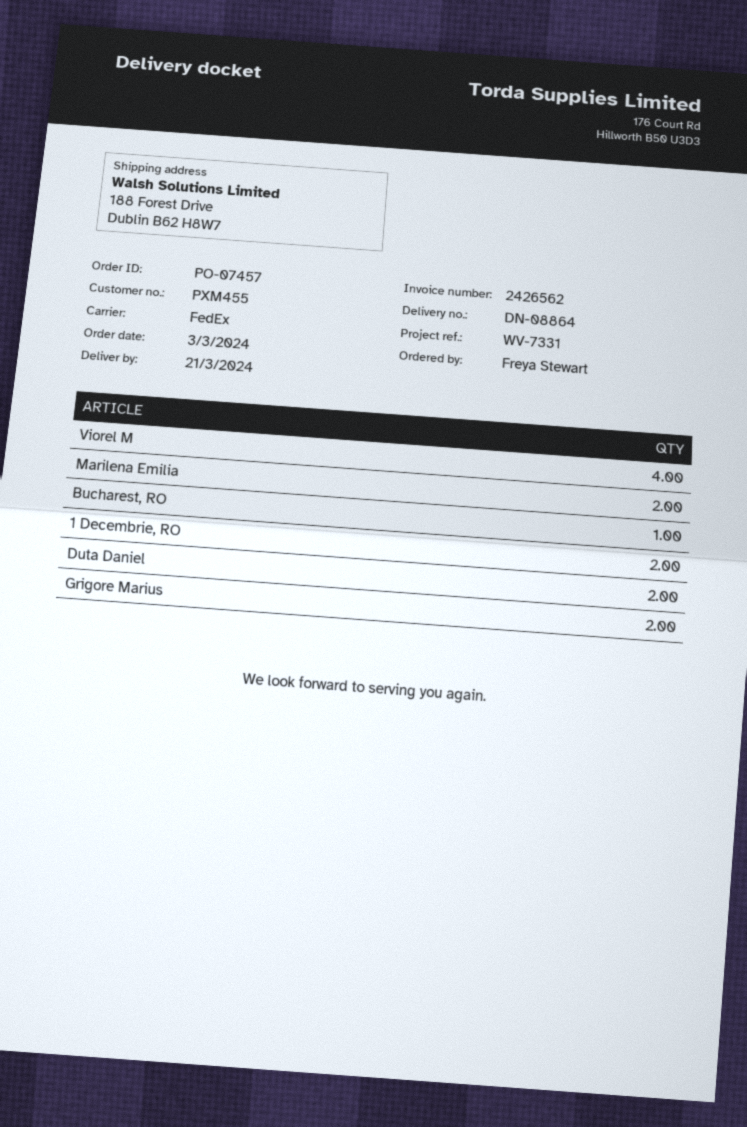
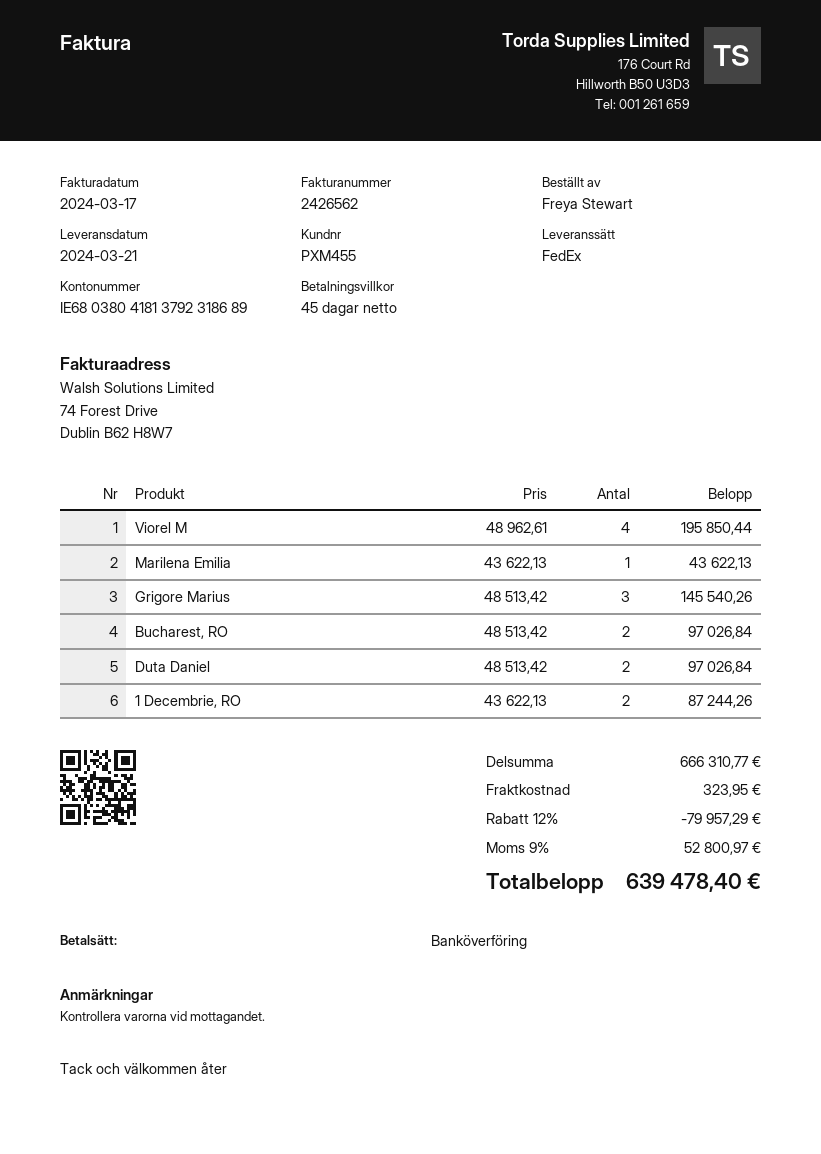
Marilena Emilia: 2 -> 1
Bucharest, RO: 1 -> 2
Grigore Marius: 2 -> 3

